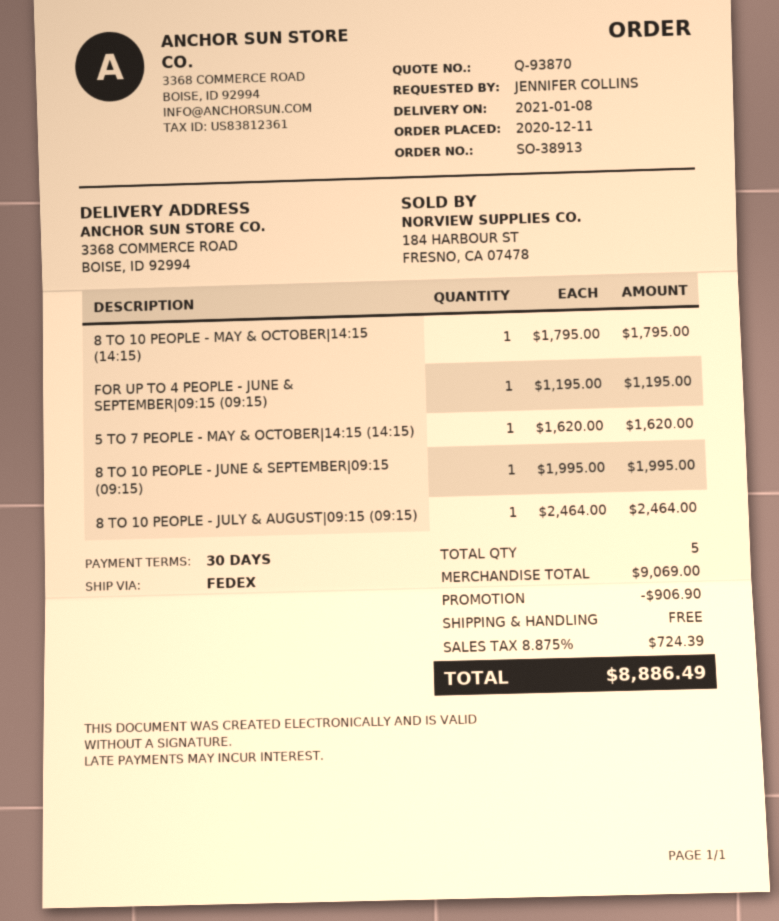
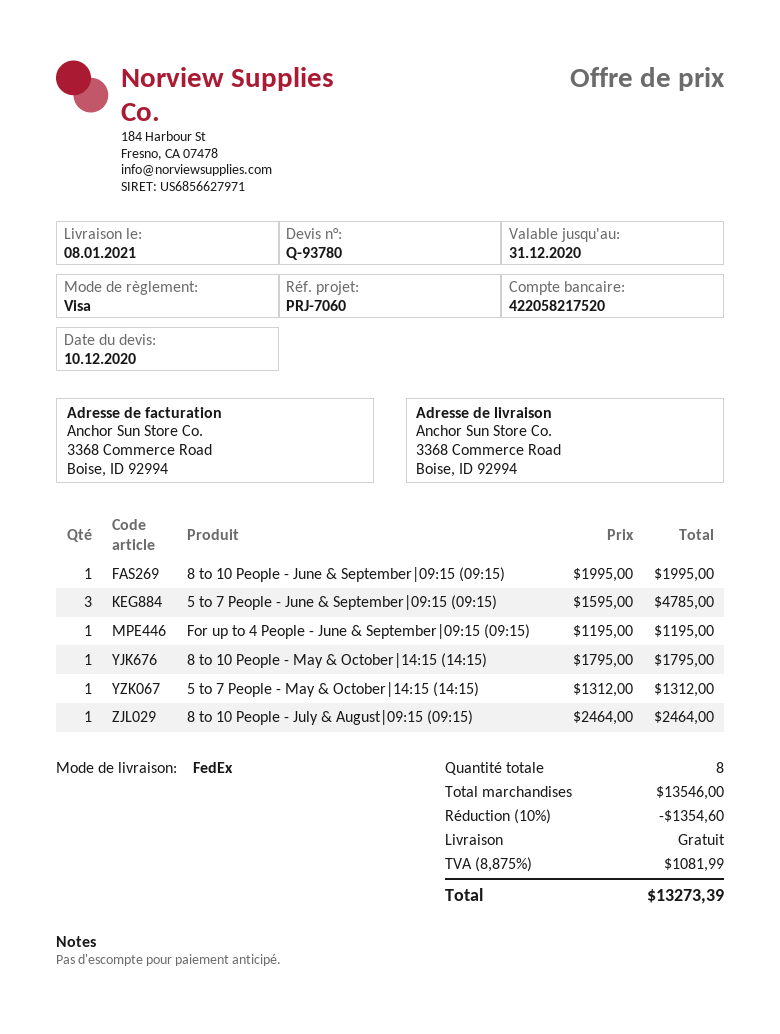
quote number: Q-93870 -> Q-93780
5 TO 7 PEOPLE - MAY & OCTOBER|14:15 (14:15): 1 x 1620.00 = 1620.00 -> 1 x 1312.00 = 1312.00
5 to 7 People - June & September|09:15 (09:15): none -> 3 x 1595.00 = 4785.00
total quantity: 5 -> 8
subtotal: 9069.00 -> 13546.00
discount: 906.90 -> 1354.60
tax: 8.875% = 724.39 -> 8.875% = 1081.99
total: 8886.49 -> 13273.39

